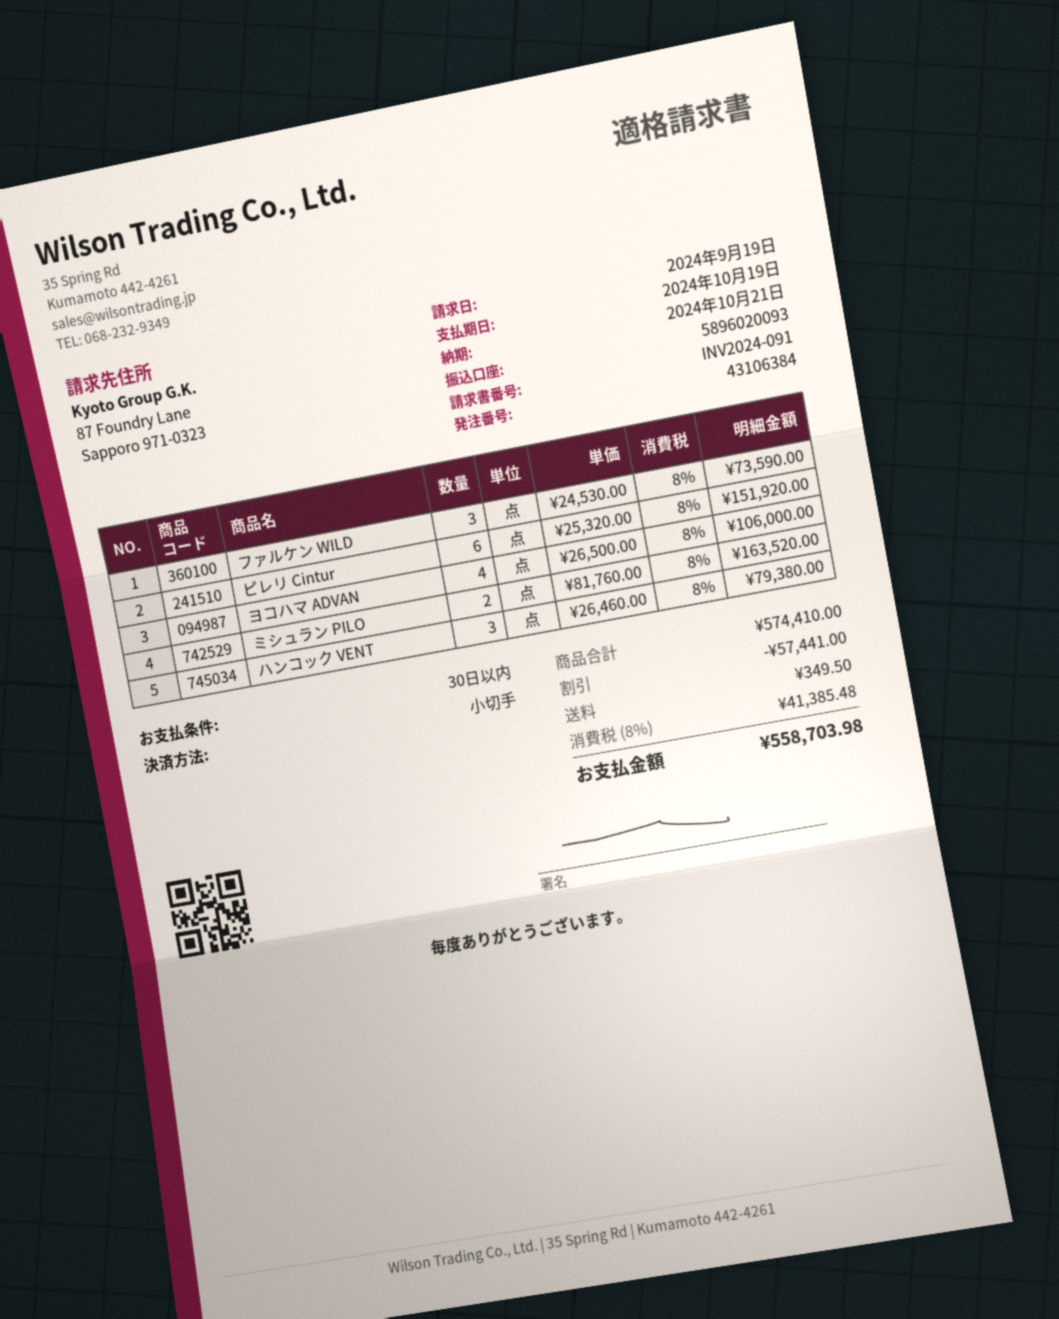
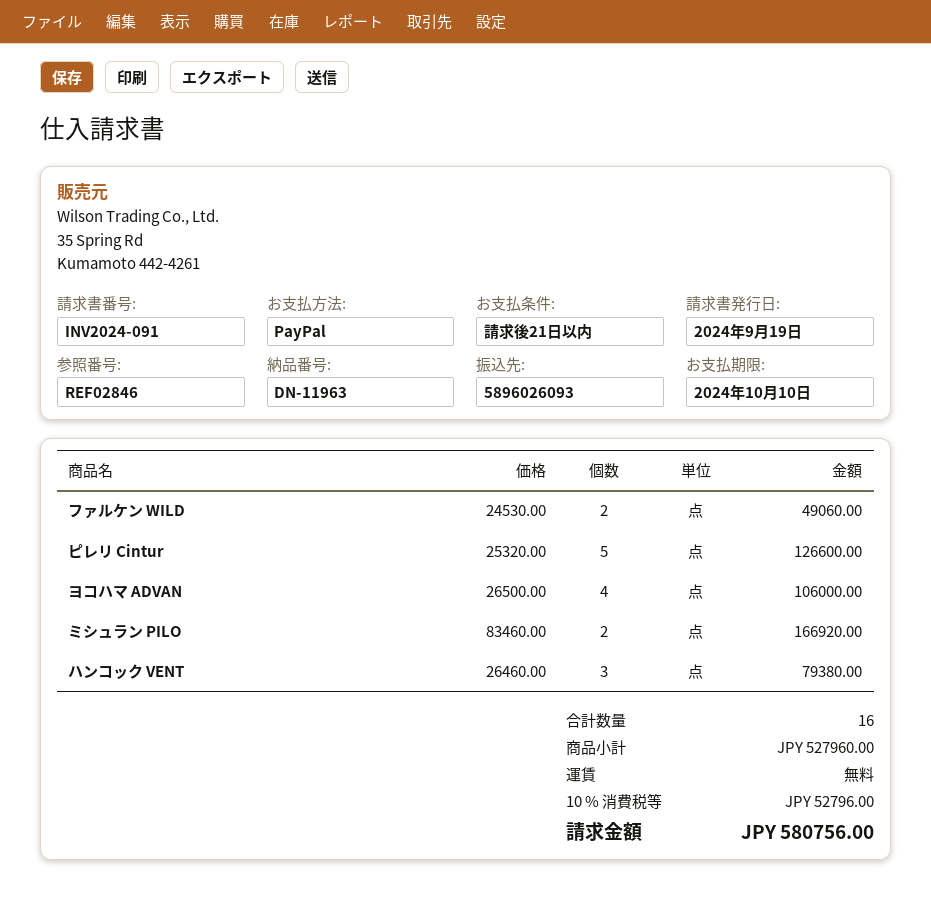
payment terms: 30 days -> 21 days
due date: 2024-10-19 -> 2024-10-10
payment method: cheque -> PayPal
bank account: 5896020093 -> 5896026093
ファルケン WILD: 3 x 24530.00 = 73590.00 -> 2 x 24530.00 = 49060.00
ピレリ Cintur: 6 x 25320.00 = 151920.00 -> 5 x 25320.00 = 126600.00
ミシュラン PILO: 2 x 81760.00 = 163520.00 -> 2 x 83460.00 = 166920.00
subtotal: 574410.00 -> 527960.00
discount: 57441.00 -> none
shipping: 349.50 -> 0.00
tax: 8% = 41385.48 -> 10% = 52796.00
total: 558703.98 -> 580756.00

